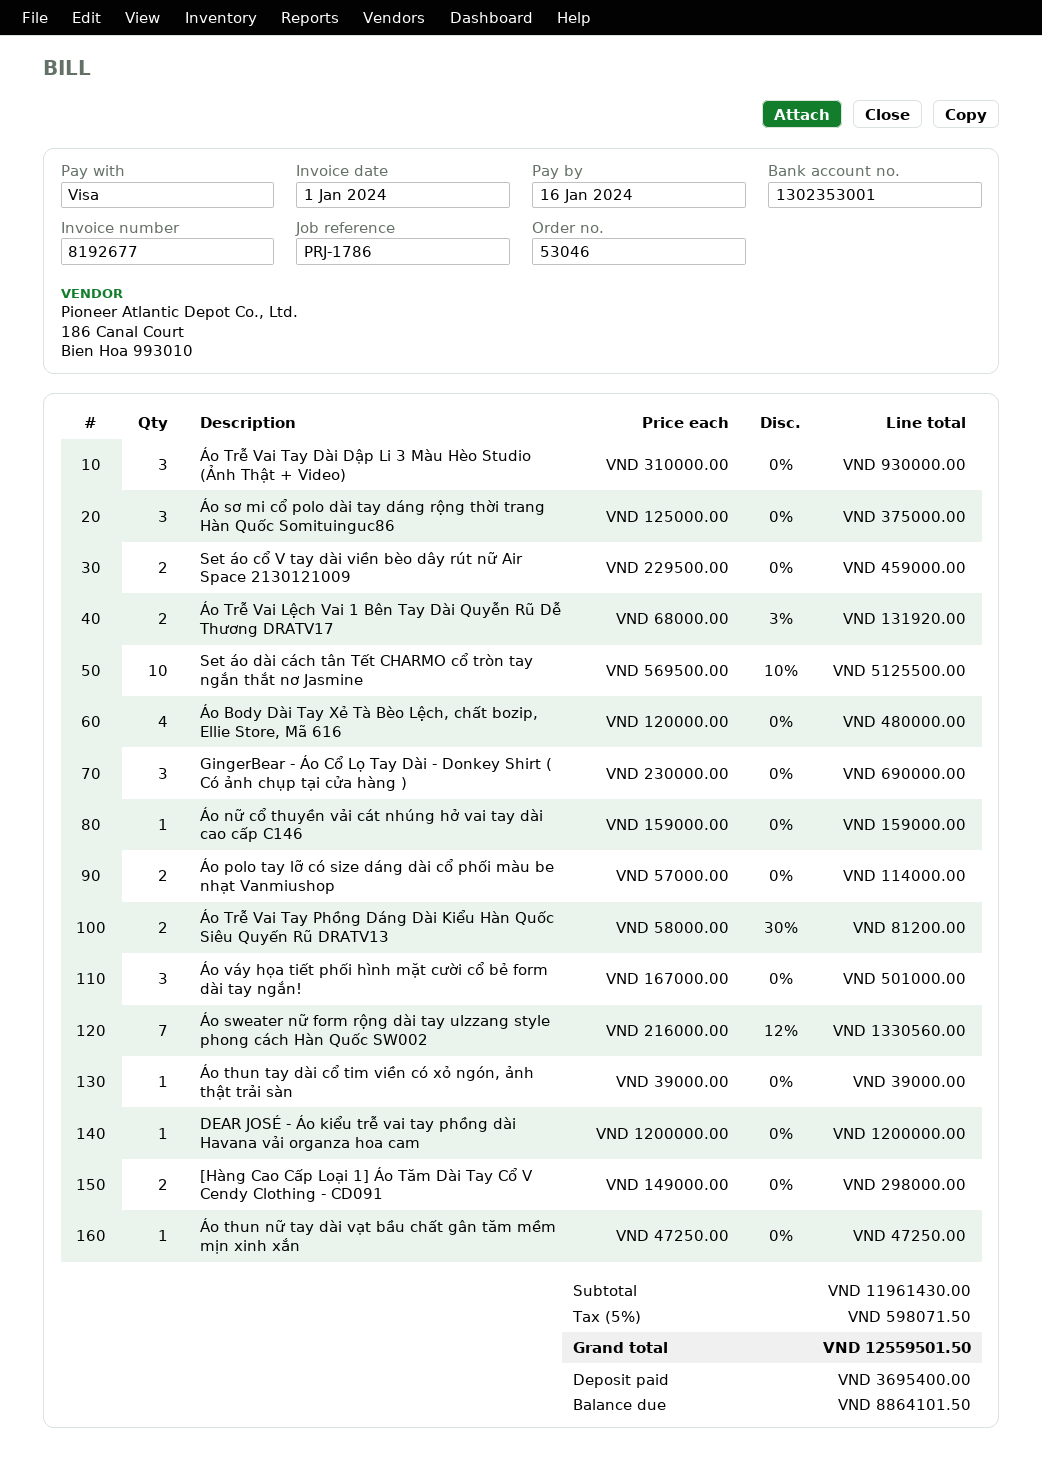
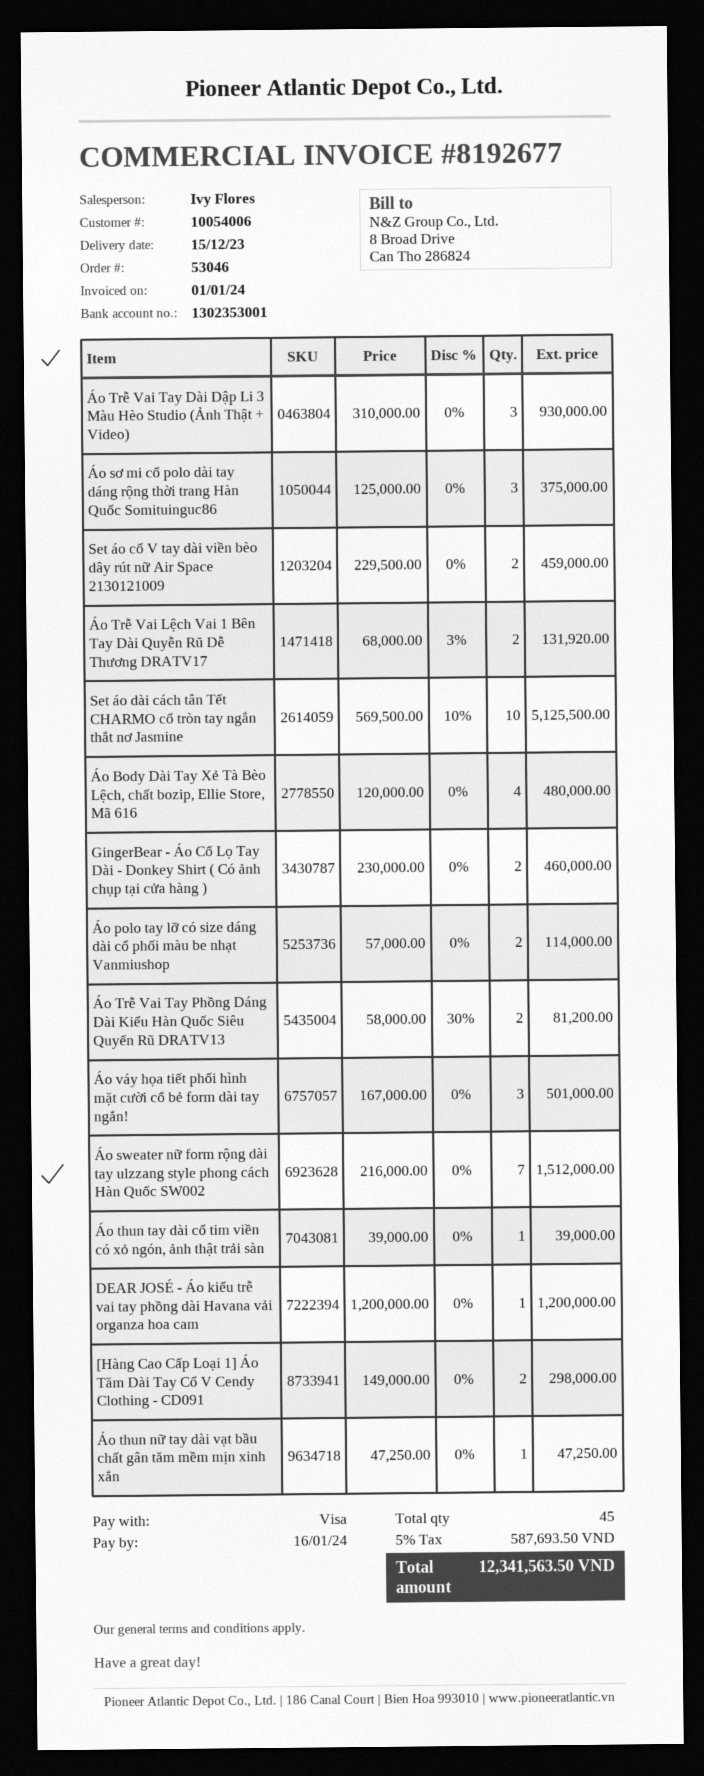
GingerBear - Áo Cổ Lọ Tay Dài - Donkey Shirt ( Có ảnh chụp tại cửa hàng ): 3 x 230000.00 = 690000.00 -> 2 x 230000.00 = 460000.00
Áo nữ cổ thuyền vải cát nhúng hở vai tay dài cao cấp C146: 1 x 159000.00 = 159000.00 -> none
Áo sweater nữ form rộng dài tay ulzzang style phong cách Hàn Quốc SW002: 7 x 216000.00 - 12% = 1330560.00 -> 7 x 216000.00 = 1512000.00
tax: 5% = 598071.50 -> 5% = 587693.50
total: 12559501.50 -> 12341563.50

